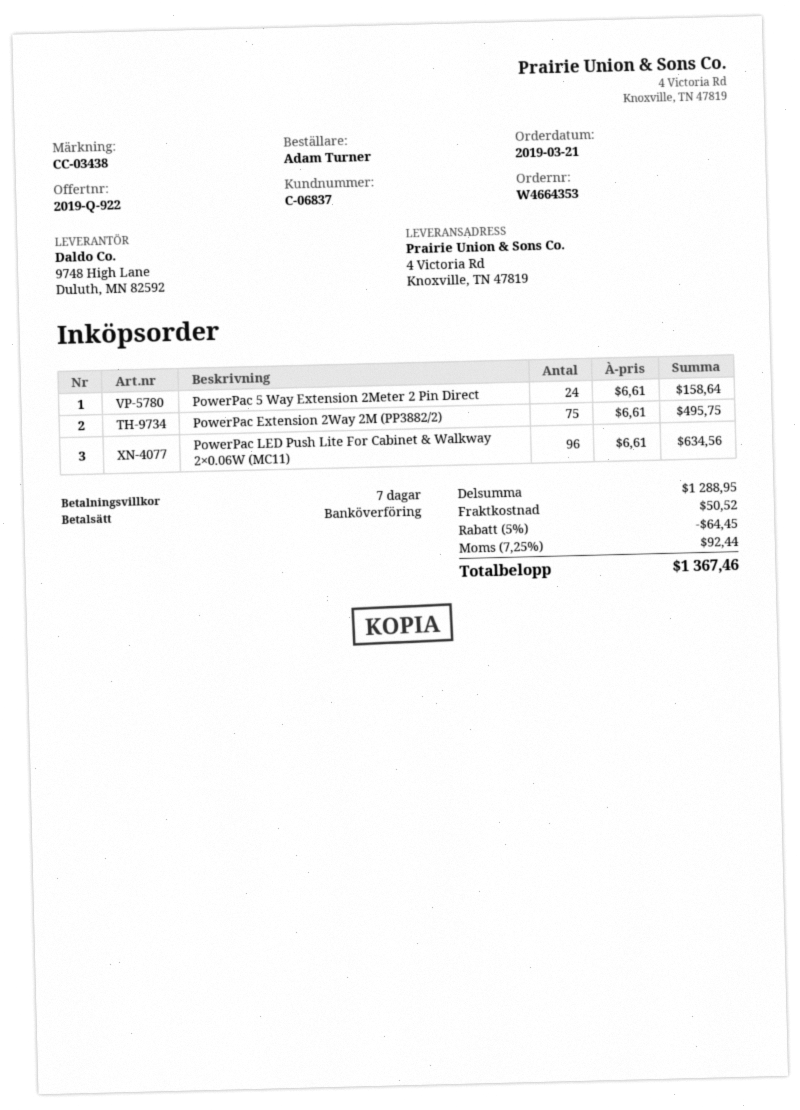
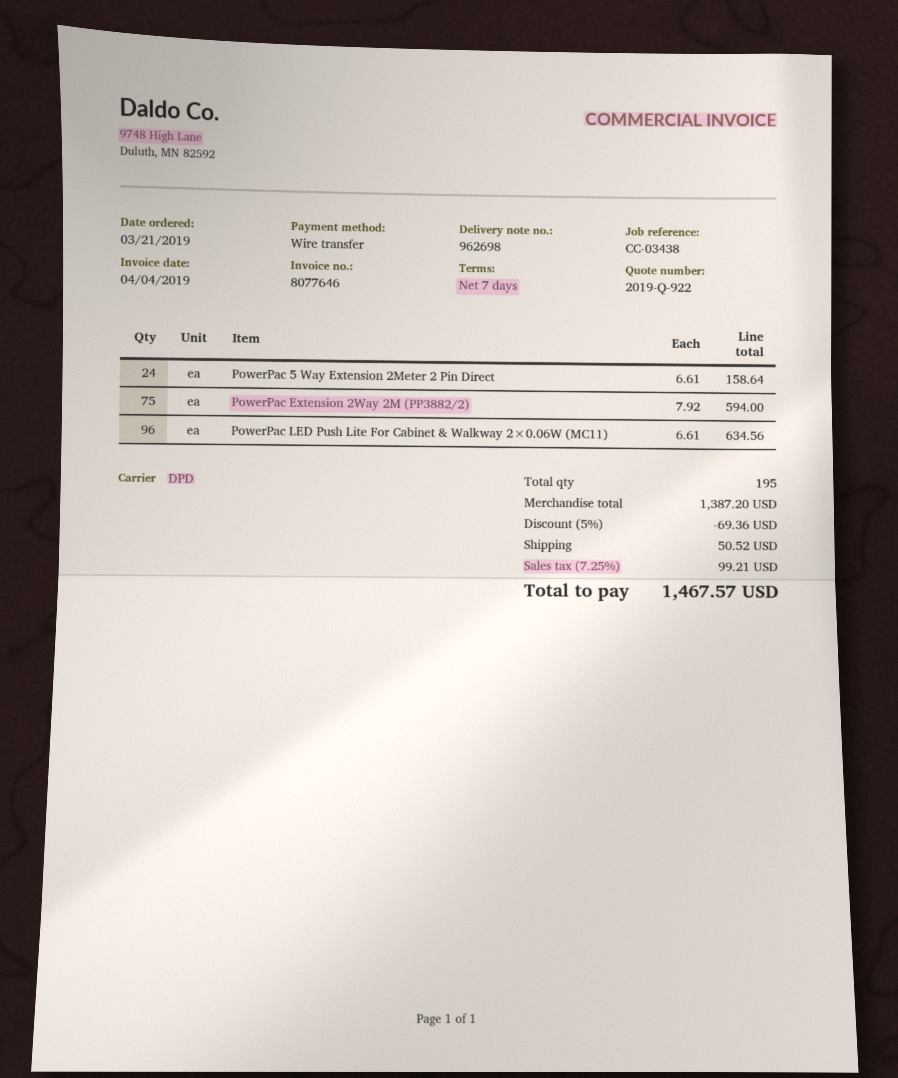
PowerPac Extension 2Way 2M (PP3882/2): 75 x 6.61 = 495.75 -> 75 x 7.92 = 594.00
subtotal: 1288.95 -> 1387.20
discount: 5% = 64.45 -> 5% = 69.36
tax: 7.25% = 92.44 -> 7.25% = 99.21
total: 1367.46 -> 1467.57

